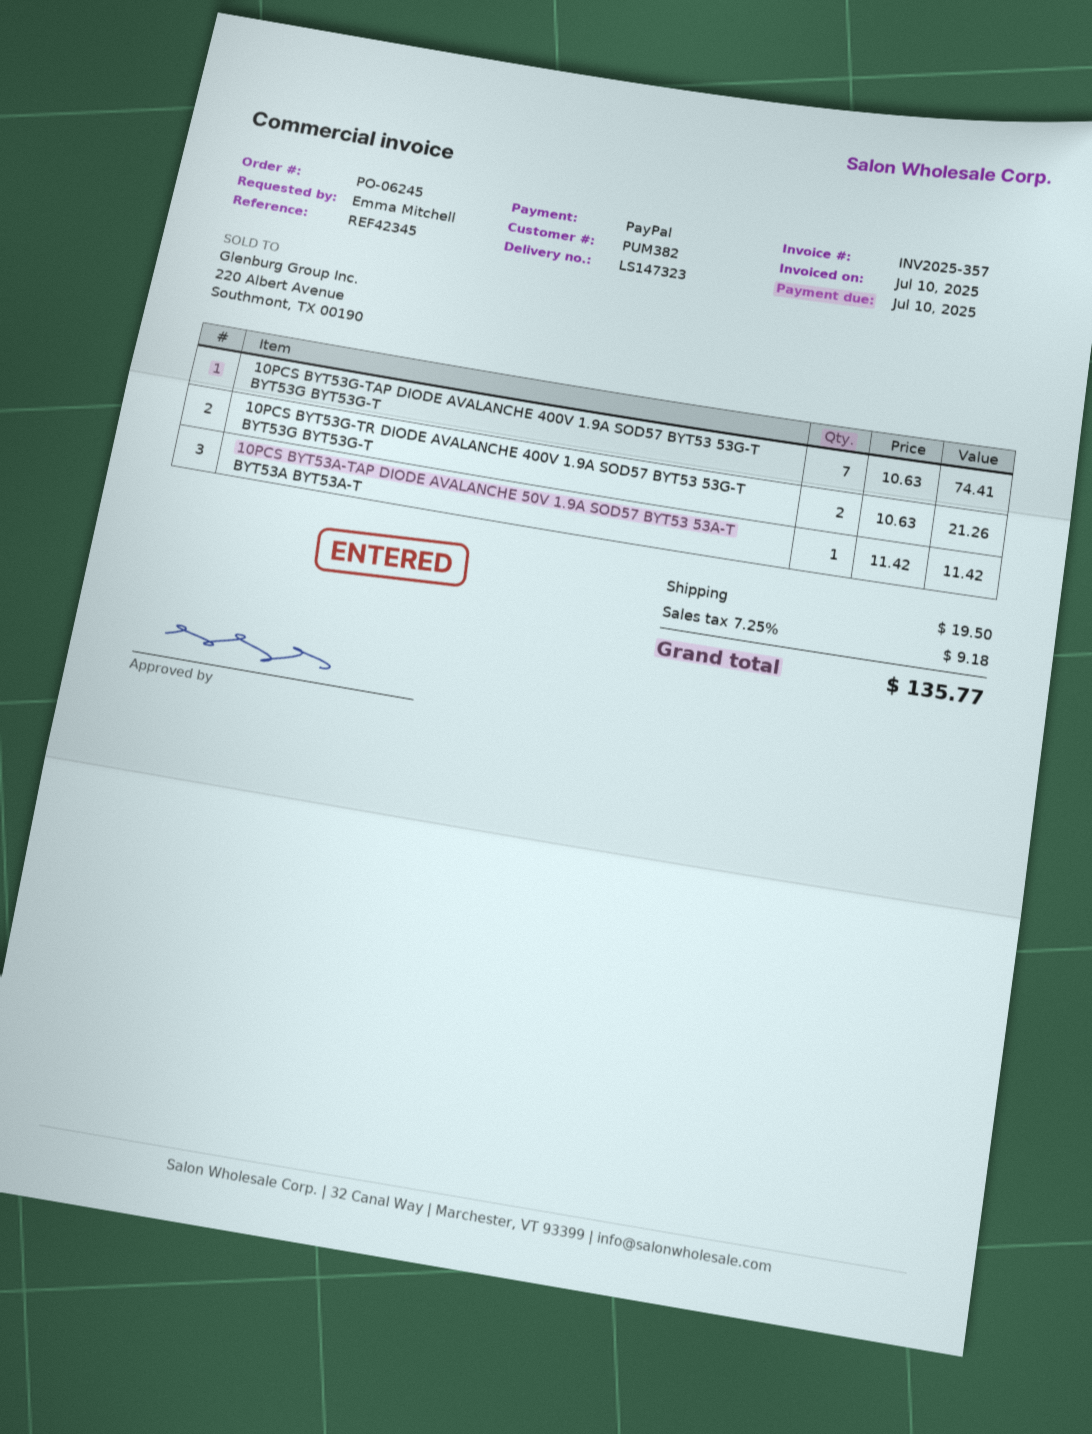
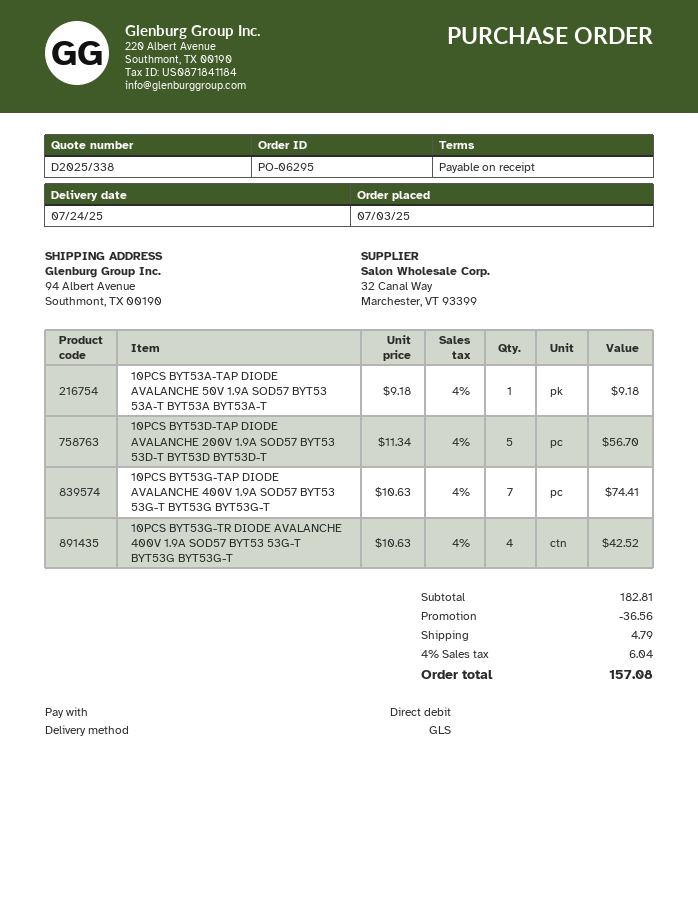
order number: PO-06245 -> PO-06295
payment method: PayPal -> direct debit
10PCS BYT53G-TR DIODE AVALANCHE 400V 1.9A SOD57 BYT53 53G-T BYT53G BYT53G-T: 2 x 10.63 = 21.26 -> 4 x 10.63 = 42.52
10PCS BYT53A-TAP DIODE AVALANCHE 50V 1.9A SOD57 BYT53 53A-T BYT53A BYT53A-T: 1 x 11.42 = 11.42 -> 1 x 9.18 = 9.18
10PCS BYT53D-TAP DIODE AVALANCHE 200V 1.9A SOD57 BYT53 53D-T BYT53D BYT53D-T: none -> 5 x 11.34 = 56.70
discount: none -> 36.56
shipping: 19.50 -> 4.79
tax: 7.25% = 9.18 -> 4% = 6.04
total: 135.77 -> 157.08

